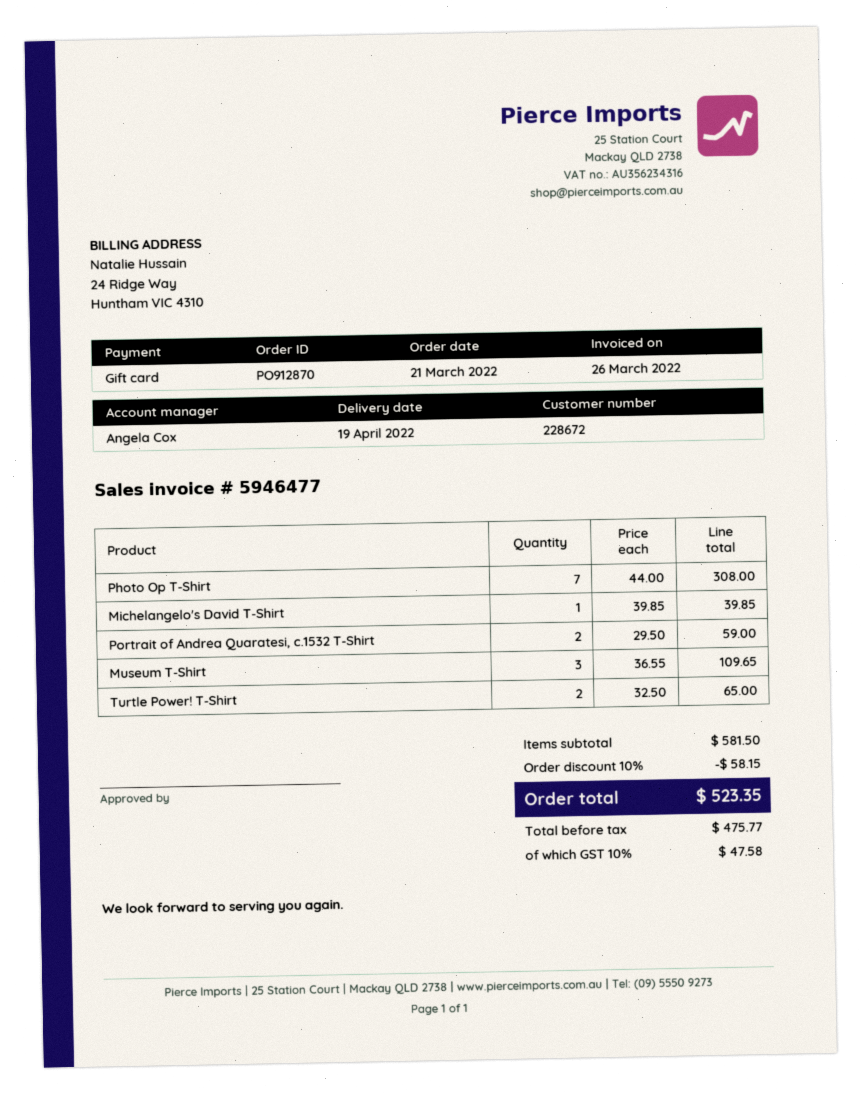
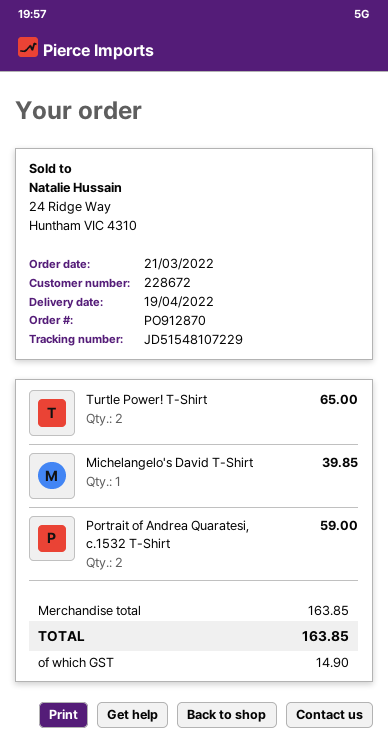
Photo Op T-Shirt: 7 for 308.00 -> none
Museum T-Shirt: 3 for 109.65 -> none
subtotal: 581.50 -> 163.85
discount: 10% = 58.15 -> none
tax: 47.58 -> 14.90
total: 523.35 -> 163.85

